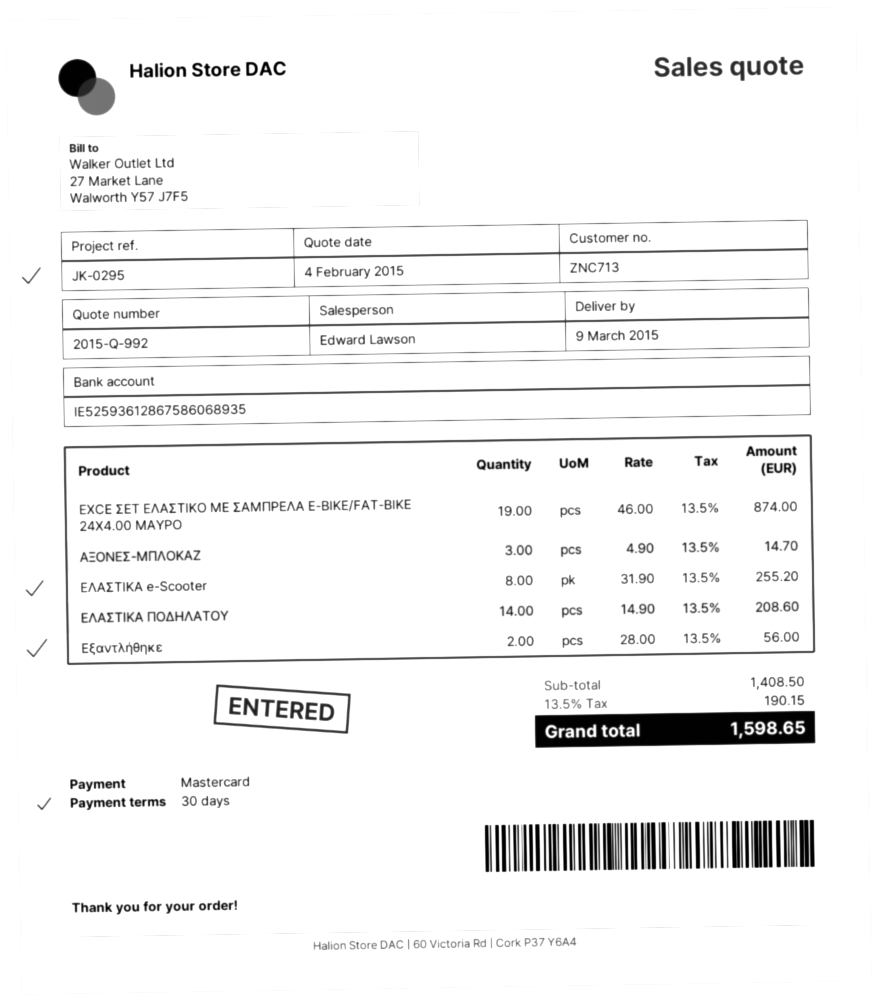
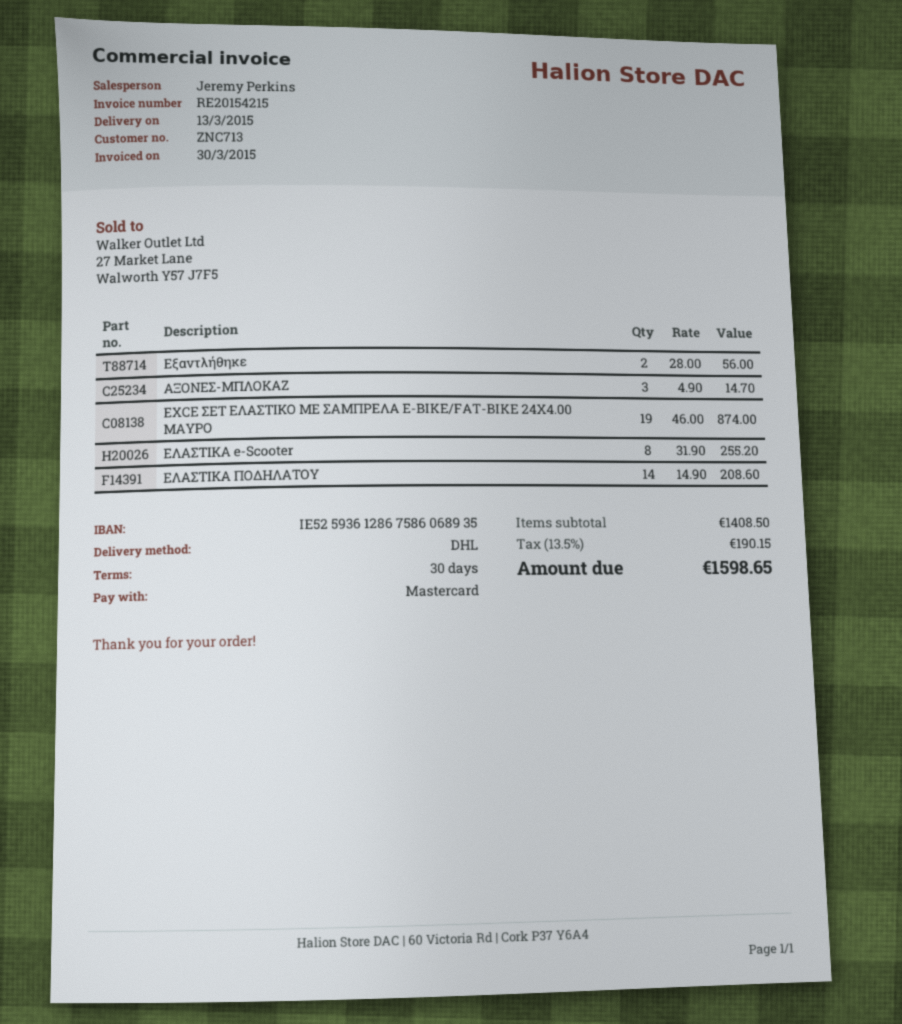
delivery date: 2015-03-09 -> 2015-03-13
sales rep: Edward Lawson -> Jeremy Perkins

